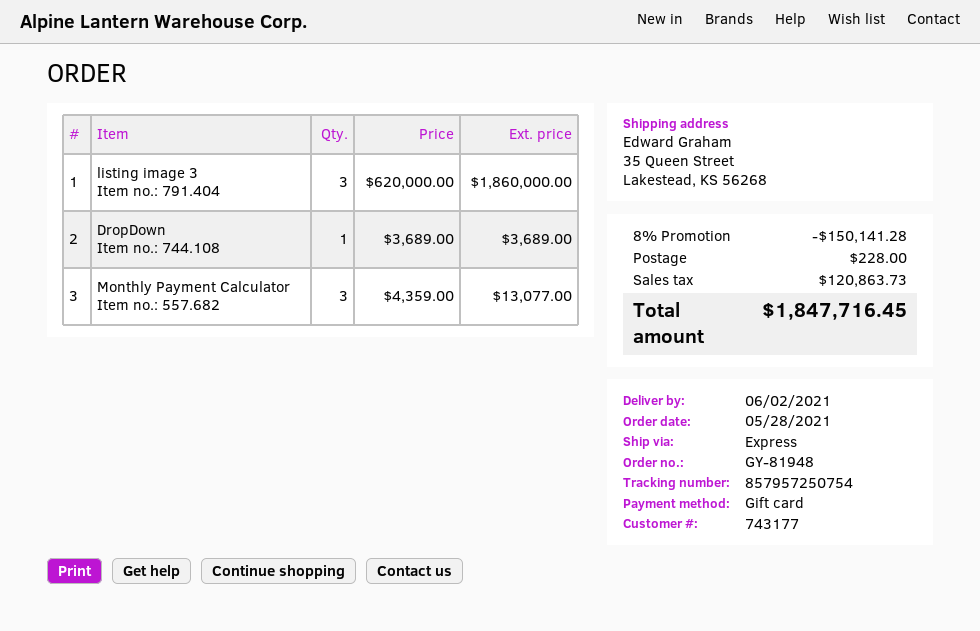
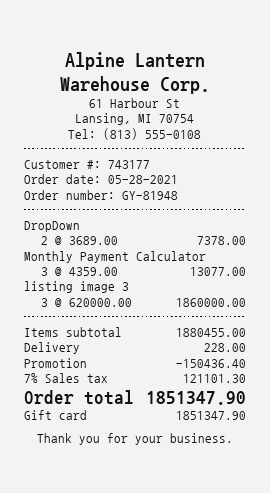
DropDown: 1 x 3689.00 = 3689.00 -> 2 x 3689.00 = 7378.00
discount: 150141.28 -> 150436.40
tax: 120863.73 -> 121101.30
total: 1847716.45 -> 1851347.90

